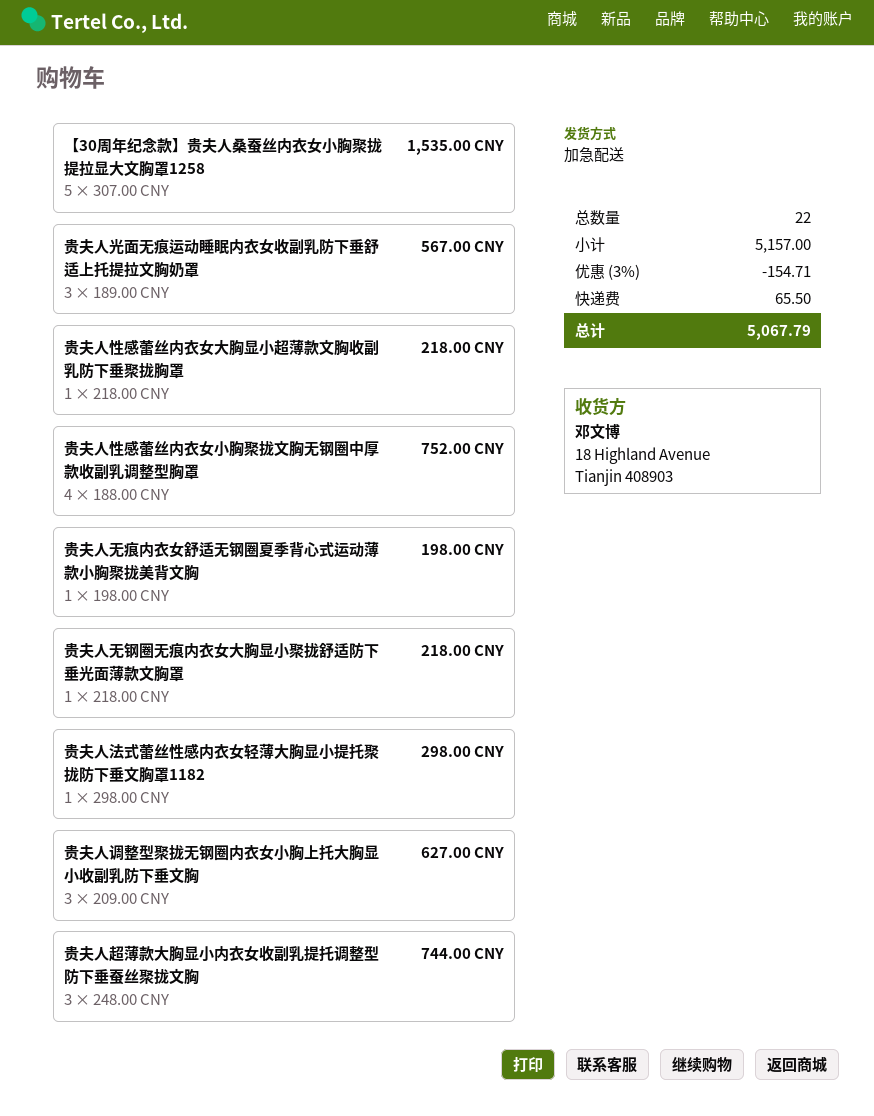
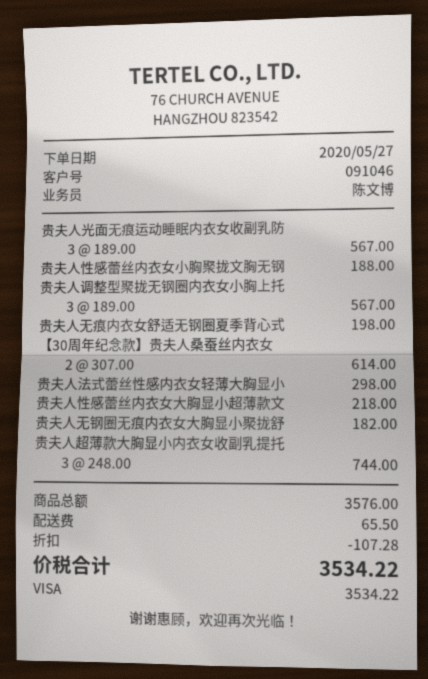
【30周年纪念款】贵夫人桑蚕丝内衣女小胸聚拢提拉显大文胸罩1258: 5 x 307.00 = 1535.00 -> 2 x 307.00 = 614.00
贵夫人性感蕾丝内衣女小胸聚拢文胸无钢圈中厚款收副乳调整型胸罩: 4 x 188.00 = 752.00 -> 1 x 188.00 = 188.00
贵夫人无钢圈无痕内衣女大胸显小聚拢舒适防下垂光面薄款文胸罩: 1 x 218.00 = 218.00 -> 1 x 182.00 = 182.00
贵夫人调整型聚拢无钢圈内衣女小胸上托大胸显小收副乳防下垂文胸: 3 x 209.00 = 627.00 -> 3 x 189.00 = 567.00
subtotal: 5157.00 -> 3576.00
discount: 154.71 -> 107.28
total: 5067.79 -> 3534.22

